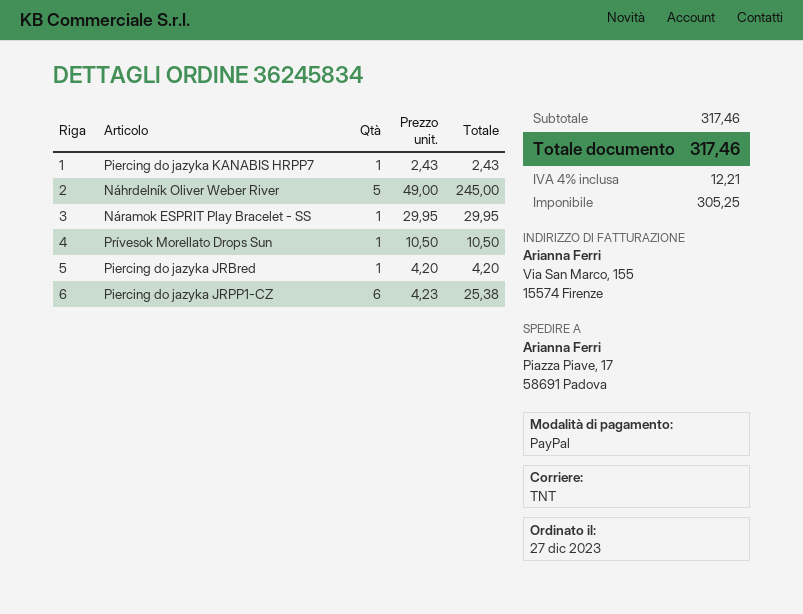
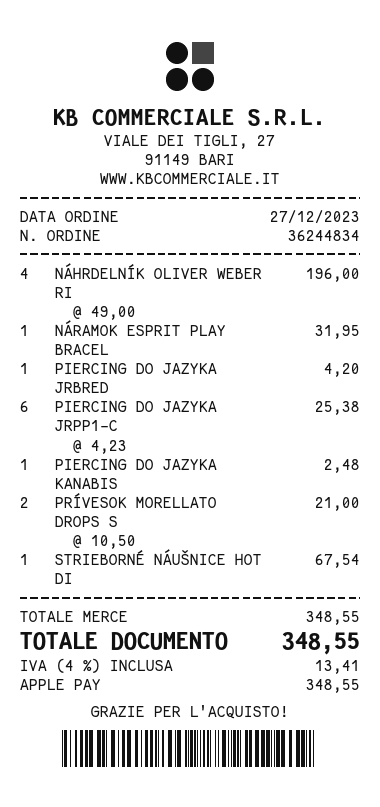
order number: 36245834 -> 36244834
payment method: PayPal -> Apple Pay
Piercing do jazyka KANABIS HRPP7: 1 x 2.43 = 2.43 -> 1 x 2.48 = 2.48
Náhrdelník Oliver Weber River: 5 x 49.00 = 245.00 -> 4 x 49.00 = 196.00
Náramok ESPRIT Play Bracelet - SS: 1 x 29.95 = 29.95 -> 1 x 31.95 = 31.95
Prívesok Morellato Drops Sun: 1 x 10.50 = 10.50 -> 2 x 10.50 = 21.00
STRIEBORNÉ NÁUŠNICE HOT DI: none -> 1 x 67.54 = 67.54
subtotal: 317.46 -> 348.55
tax: 4% = 12.21 -> 4% = 13.41
total: 317.46 -> 348.55

